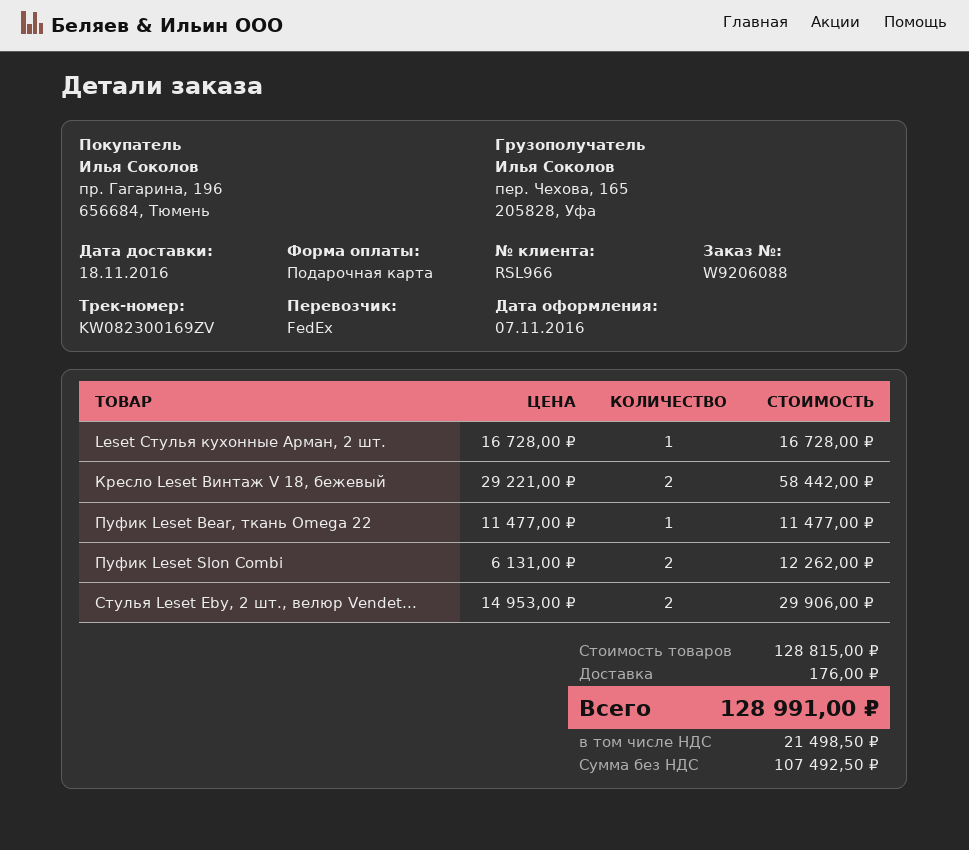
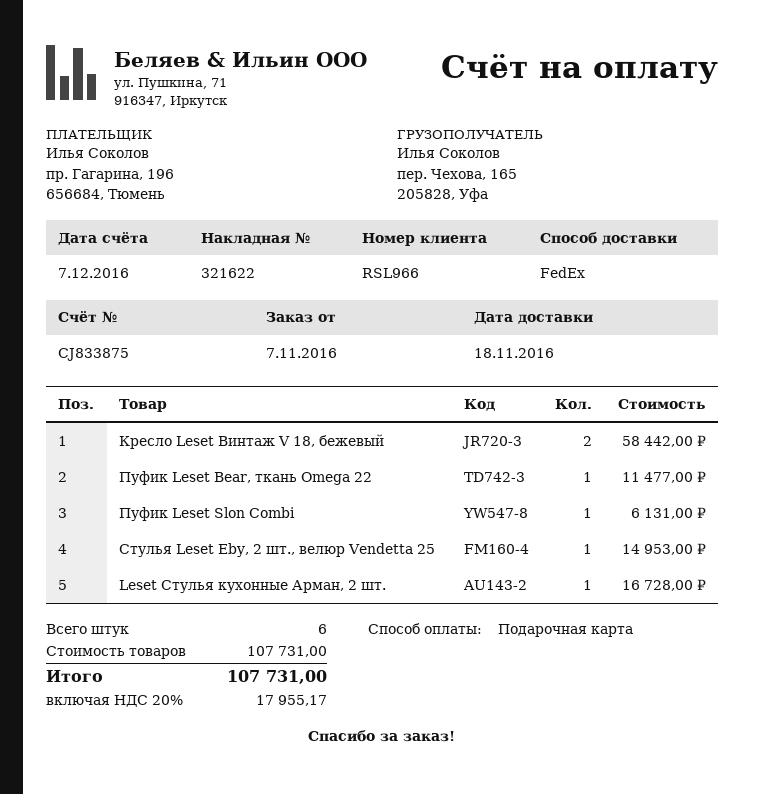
Пуфик Leset Slon Combi: 2 for 12262.00 -> 1 for 6131.00
Стулья Leset Eby, 2 шт., велюр Vendet...: 2 for 29906.00 -> 1 for 14953.00
subtotal: 128815.00 -> 107731.00
shipping: 176.00 -> none
tax: 21498.50 -> 17955.17
total: 128991.00 -> 107731.00

